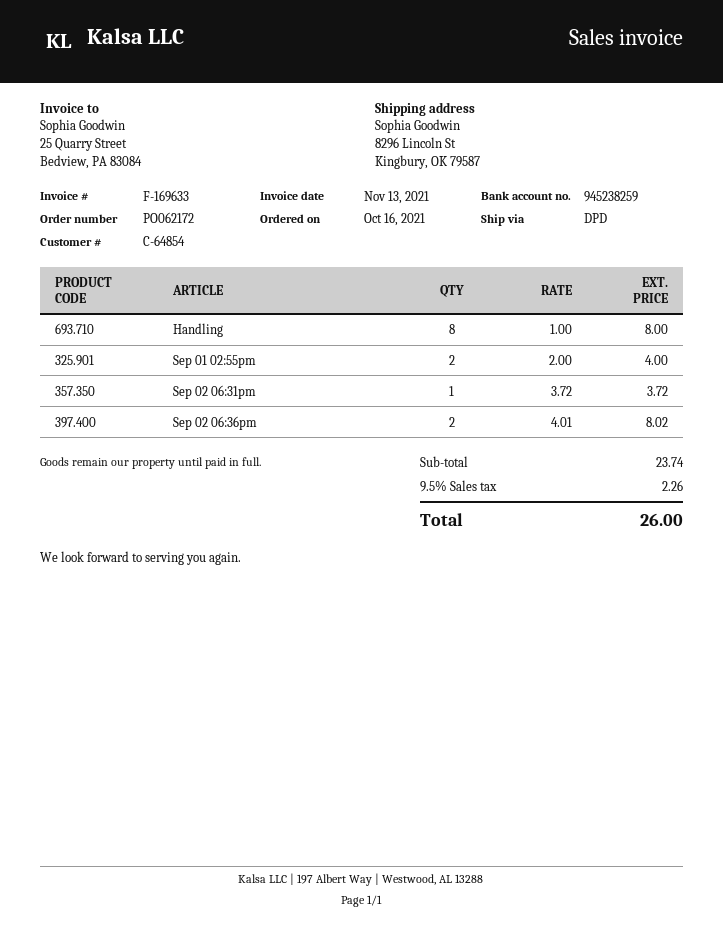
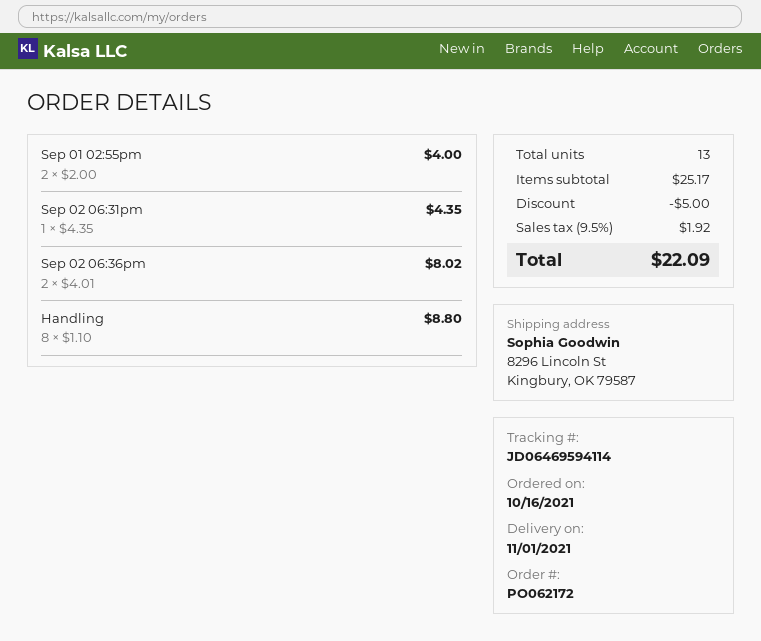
Handling: 8 x 1.00 = 8.00 -> 8 x 1.10 = 8.80
Sep 02 06:31pm: 1 x 3.72 = 3.72 -> 1 x 4.35 = 4.35
subtotal: 23.74 -> 25.17
discount: none -> 5.00
tax: 9.5% = 2.26 -> 9.5% = 1.92
total: 26.00 -> 22.09

